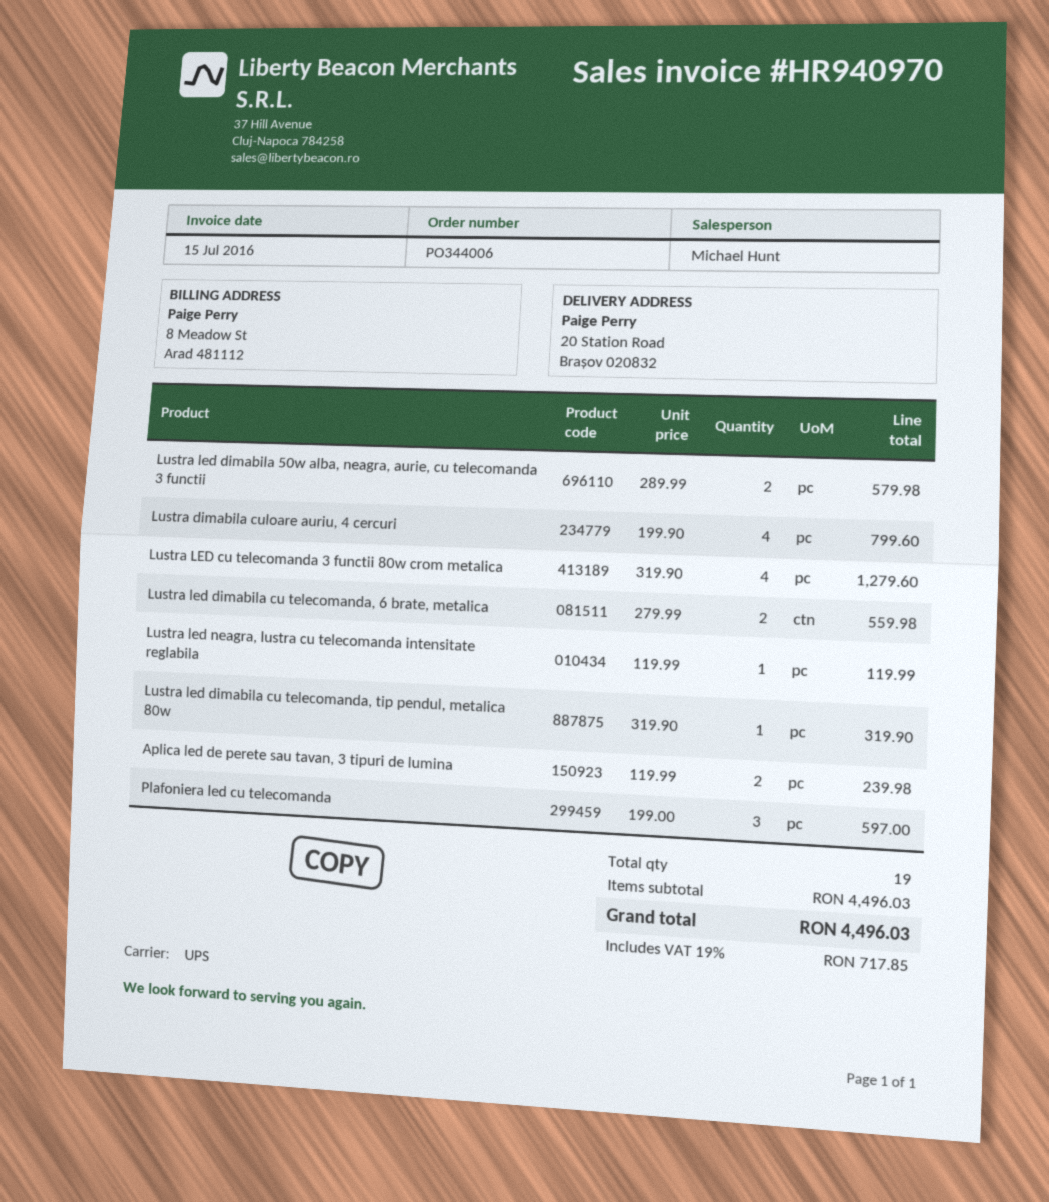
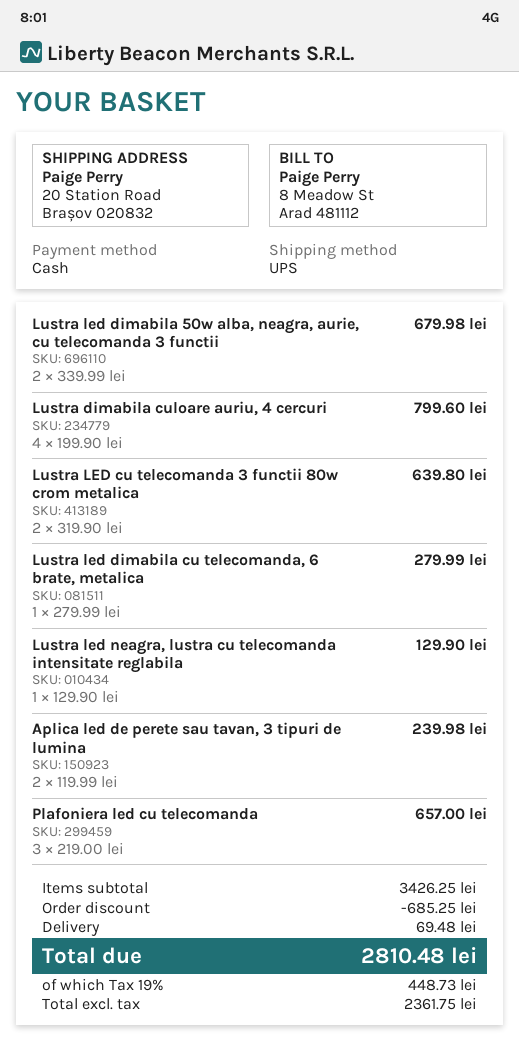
Lustra led dimabila 50w alba, neagra, aurie, cu telecomanda 3 functii: 2 x 289.99 = 579.98 -> 2 x 339.99 = 679.98
Lustra LED cu telecomanda 3 functii 80w crom metalica: 4 x 319.90 = 1279.60 -> 2 x 319.90 = 639.80
Lustra led dimabila cu telecomanda, 6 brate, metalica: 2 x 279.99 = 559.98 -> 1 x 279.99 = 279.99
Lustra led neagra, lustra cu telecomanda intensitate reglabila: 1 x 119.99 = 119.99 -> 1 x 129.90 = 129.90
Lustra led dimabila cu telecomanda, tip pendul, metalica 80w: 1 x 319.90 = 319.90 -> none
Plafoniera led cu telecomanda: 3 x 199.00 = 597.00 -> 3 x 219.00 = 657.00
subtotal: 4496.03 -> 3426.25
discount: none -> 685.25
shipping: none -> 69.48
tax: 19% = 717.85 -> 19% = 448.73
total: 4496.03 -> 2810.48

